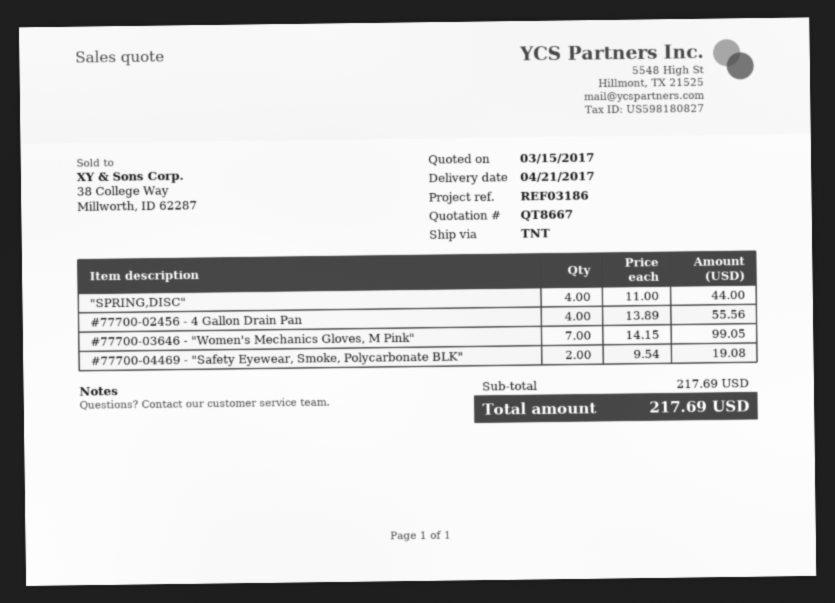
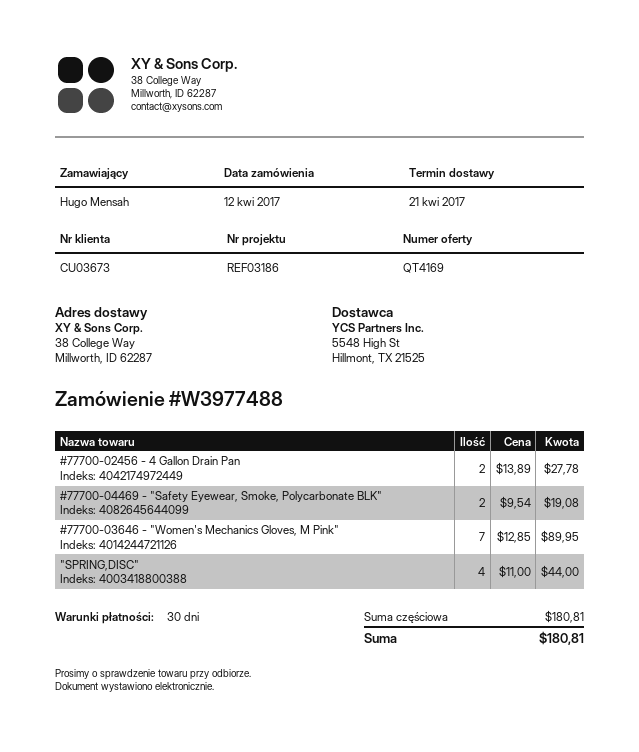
quote number: QT8667 -> QT4169
#77700-02456 - 4 Gallon Drain Pan: 4 x 13.89 = 55.56 -> 2 x 13.89 = 27.78
#77700-03646 - "Women's Mechanics Gloves, M Pink": 7 x 14.15 = 99.05 -> 7 x 12.85 = 89.95
subtotal: 217.69 -> 180.81
total: 217.69 -> 180.81

